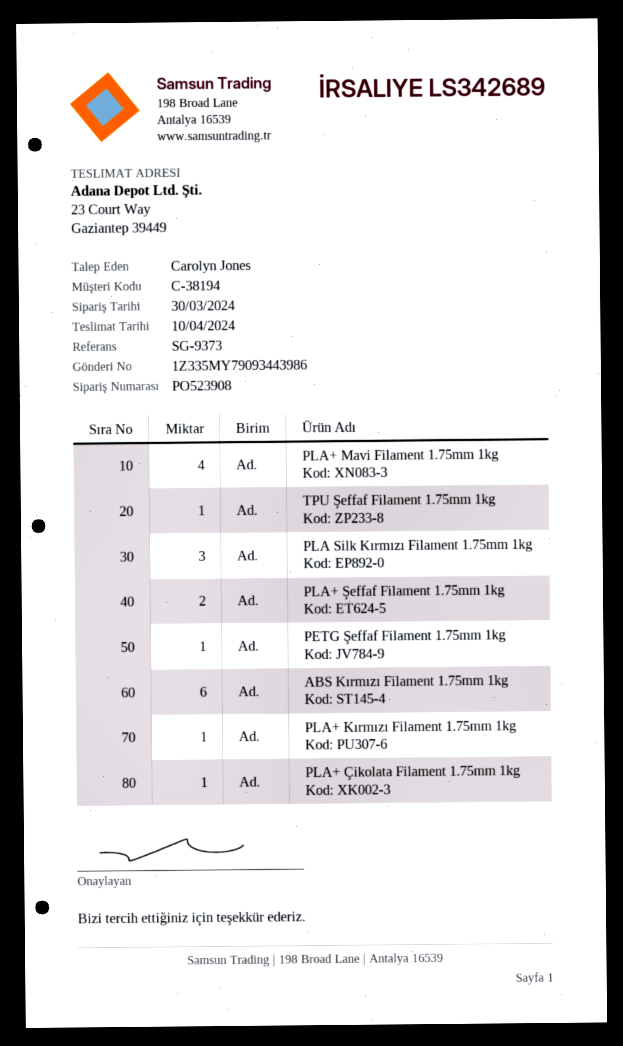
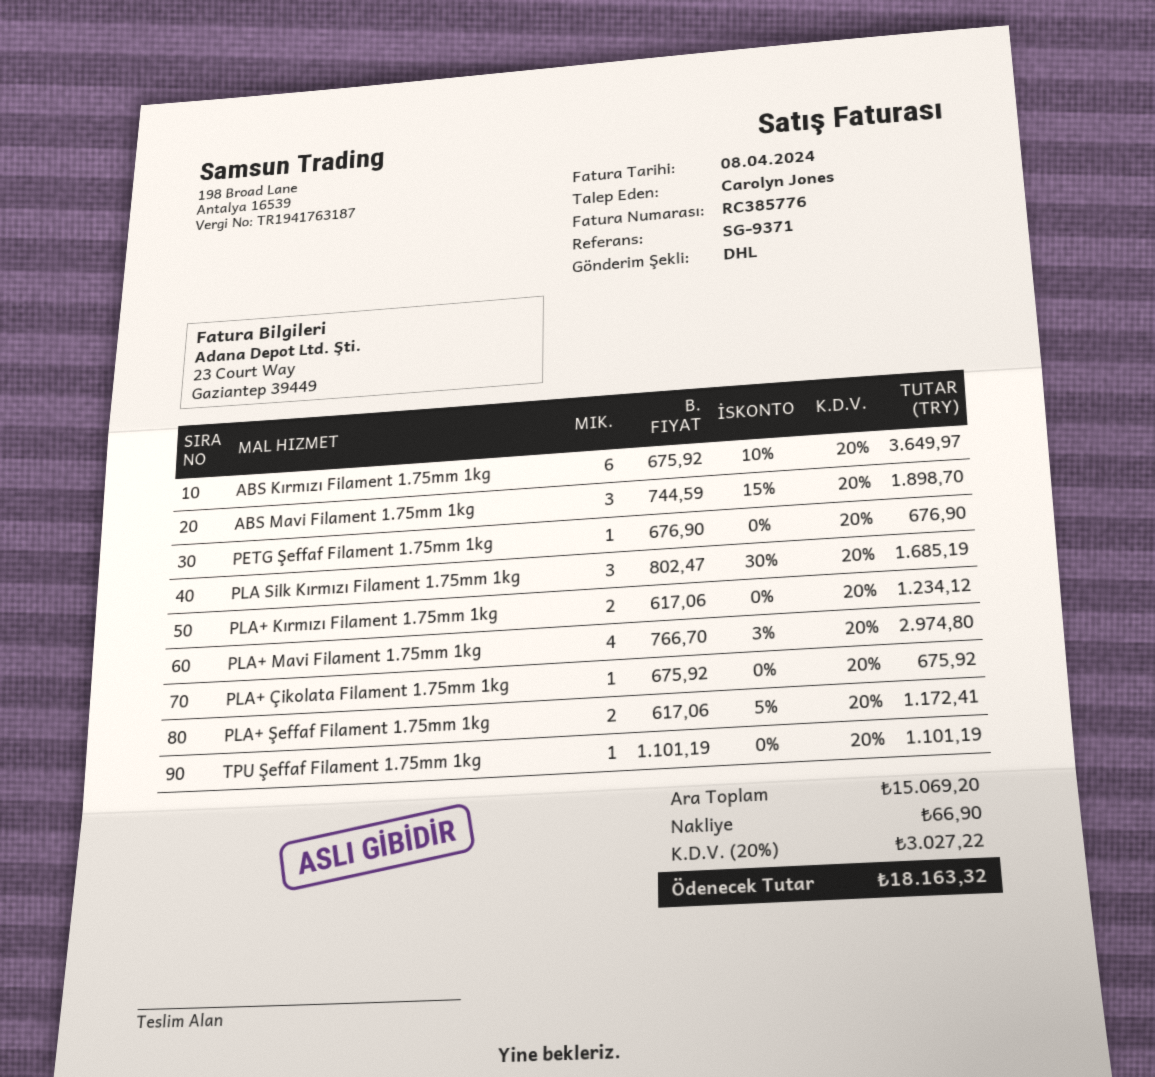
reference: SG-9373 -> SG-9371
PLA+ Kırmızı Filament 1.75mm 1kg: 1 -> 2
ABS Mavi Filament 1.75mm 1kg: none -> 3

